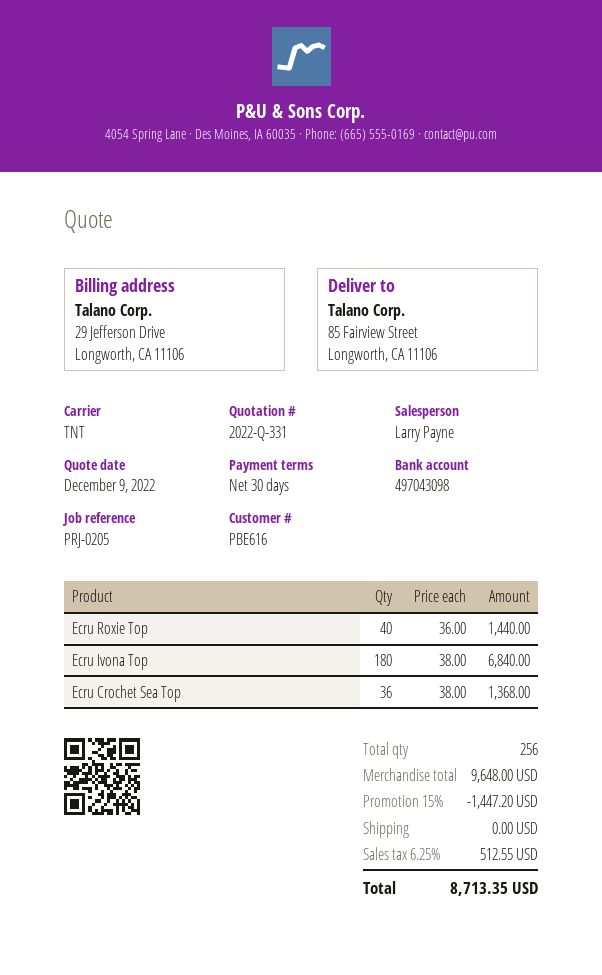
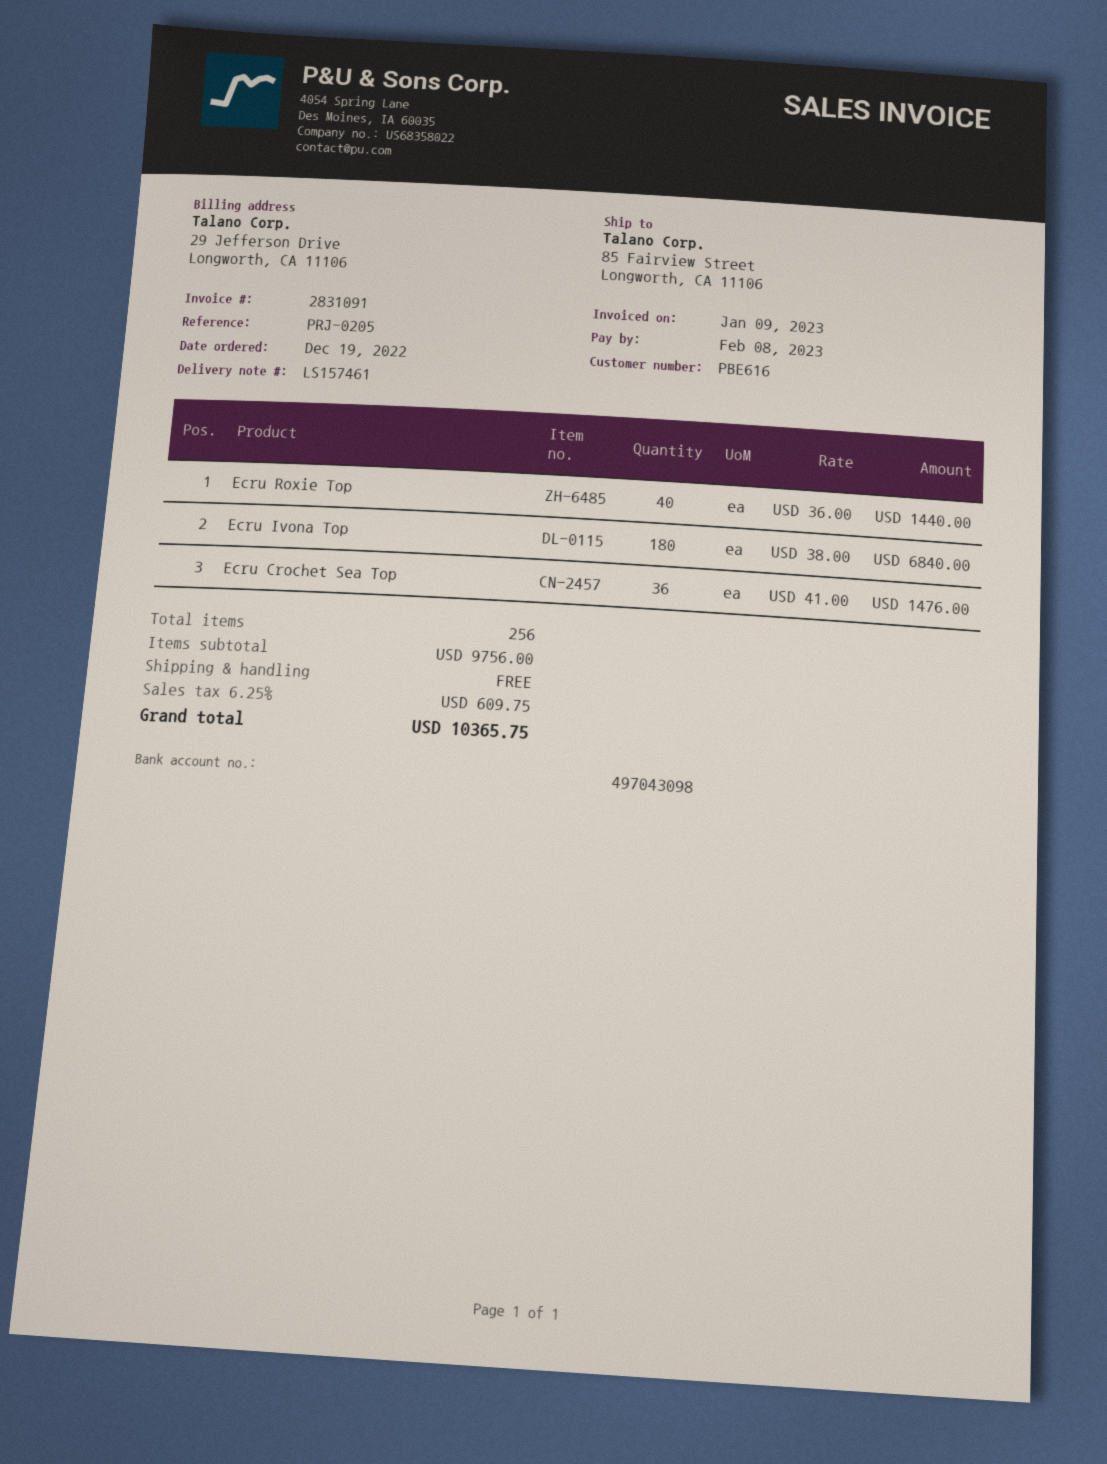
Ecru Crochet Sea Top: 36 x 38.00 = 1368.00 -> 36 x 41.00 = 1476.00
subtotal: 9648.00 -> 9756.00
discount: 15% = 1447.20 -> none
tax: 6.25% = 512.55 -> 6.25% = 609.75
total: 8713.35 -> 10365.75

